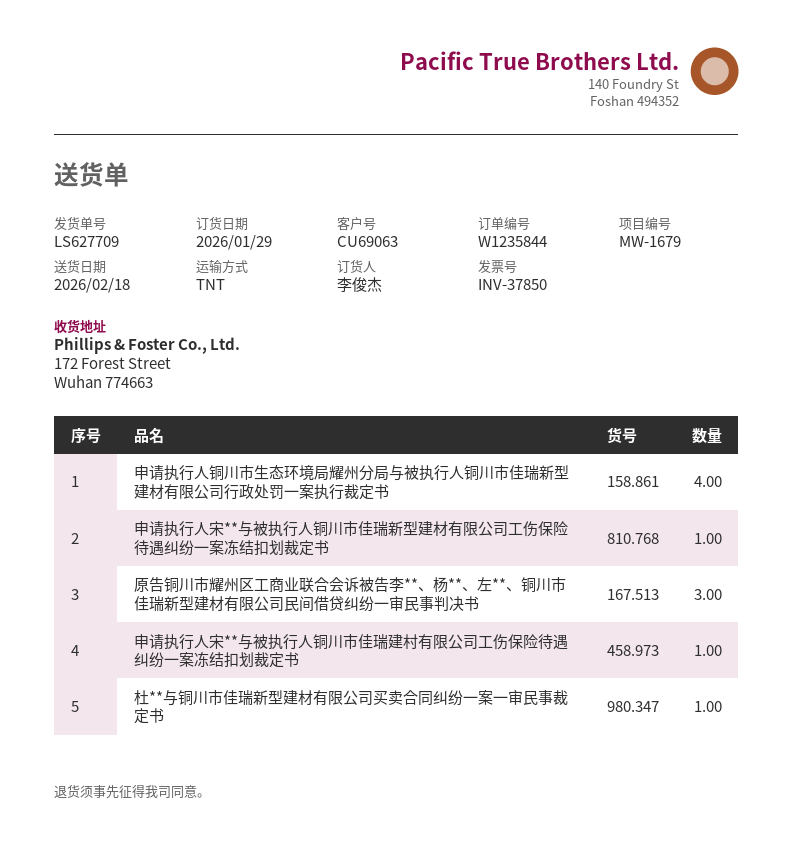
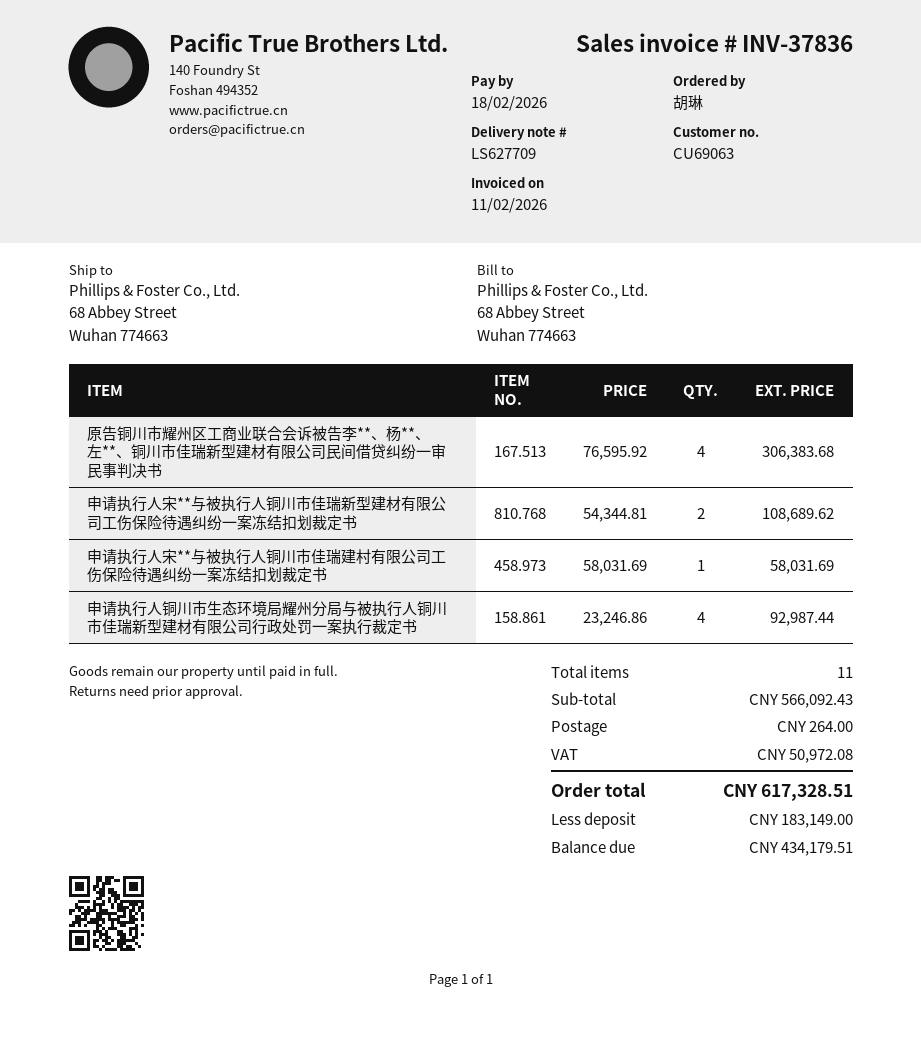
invoice number: INV-37850 -> INV-37836
ordered by: 李俊杰 -> 胡琳
ship to: 172 Forest Street, Wuhan 774663 -> 68 Abbey Street, Wuhan 774663
申请执行人宋**与被执行人铜川市佳瑞新型建材有限公司工伤保险待遇纠纷一案冻结扣划裁定书: 1 -> 2
原告铜川市耀州区工商业联合会诉被告李**、杨**、左**、铜川市佳瑞新型建材有限公司民间借贷纠纷一审民事判决书: 3 -> 4
杜**与铜川市佳瑞新型建材有限公司买卖合同纠纷一案一审民事裁定书: 1 -> none

